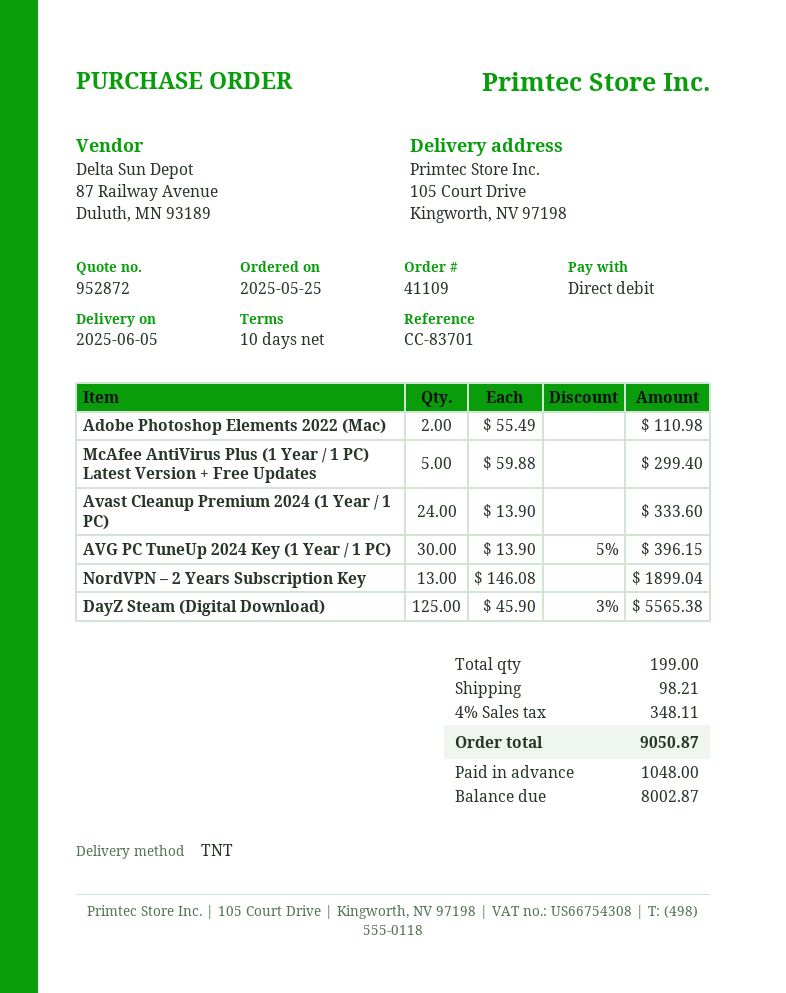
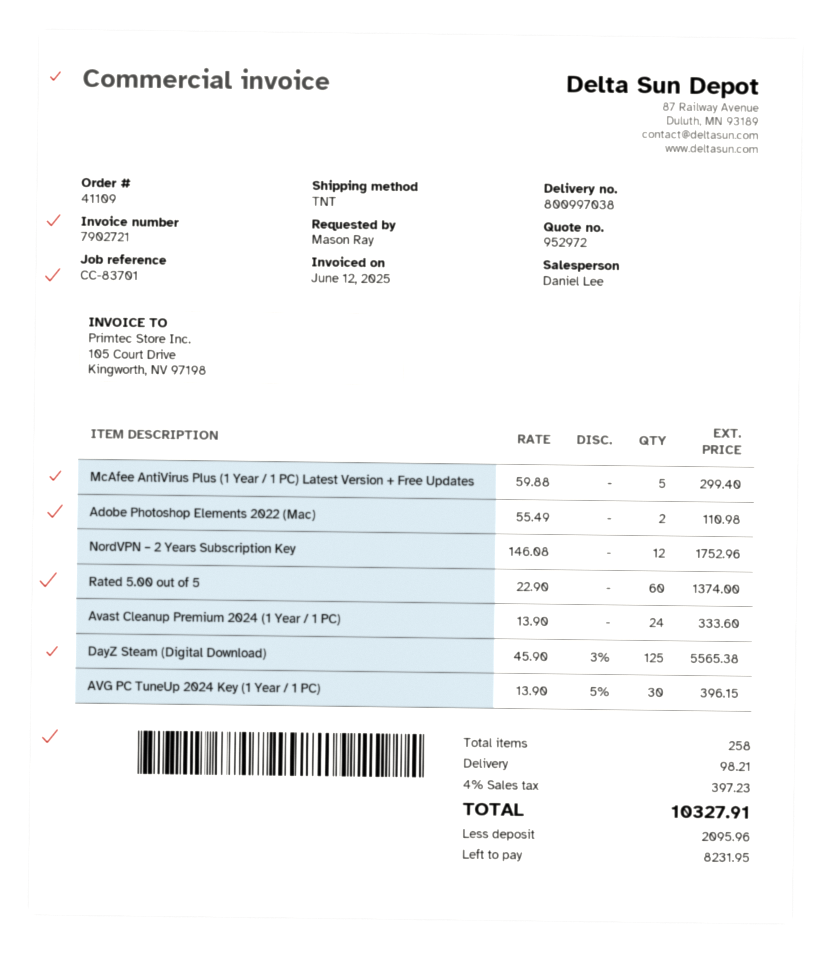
quote number: 952872 -> 952972
NordVPN – 2 Years Subscription Key: 13 x 146.08 = 1899.04 -> 12 x 146.08 = 1752.96
Rated 5.00 out of 5: none -> 60 x 22.90 = 1374.00
total quantity: 199 -> 258
tax: 4% = 348.11 -> 4% = 397.23
total: 9050.87 -> 10327.91
deposit: 1048.00 -> 2095.96
balance: 8002.87 -> 8231.95

